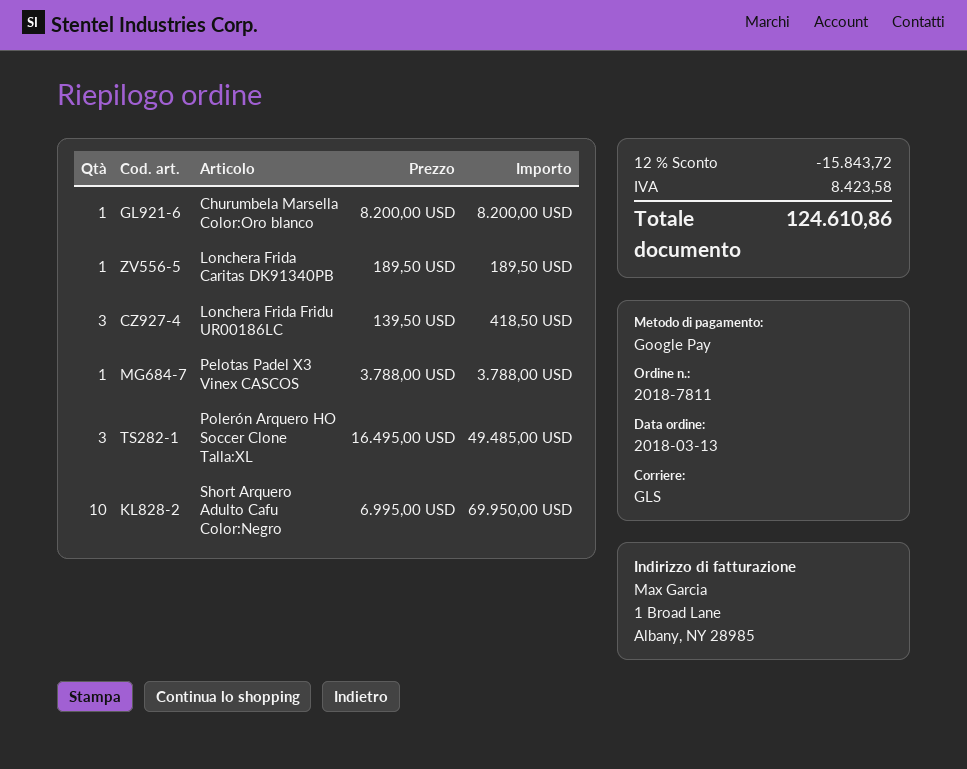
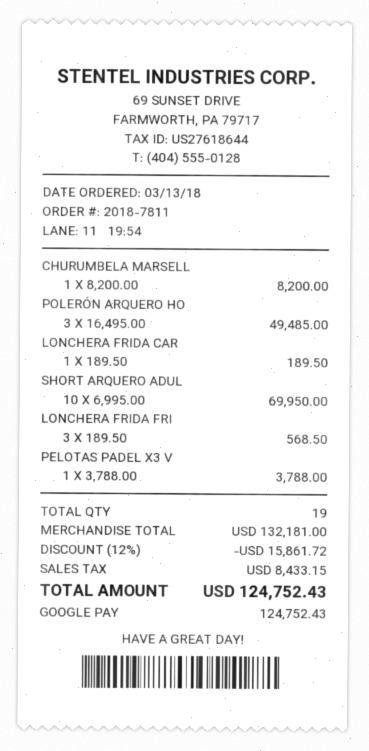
Lonchera Frida Fridu UR00186LC: 3 x 139.50 = 418.50 -> 3 x 189.50 = 568.50
discount: 12% = 15843.72 -> 12% = 15861.72
tax: 8423.58 -> 8433.15
total: 124610.86 -> 124752.43

